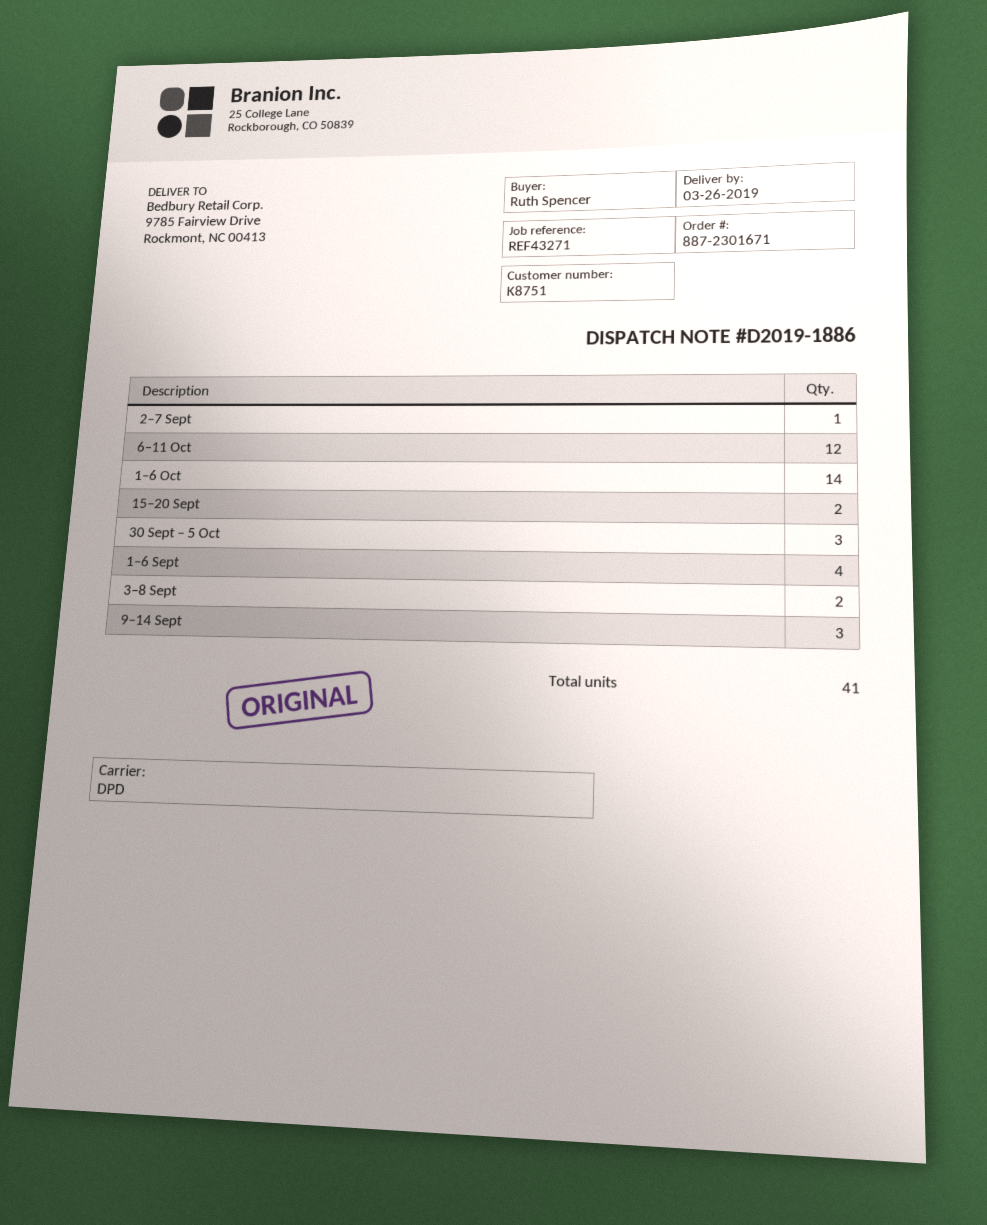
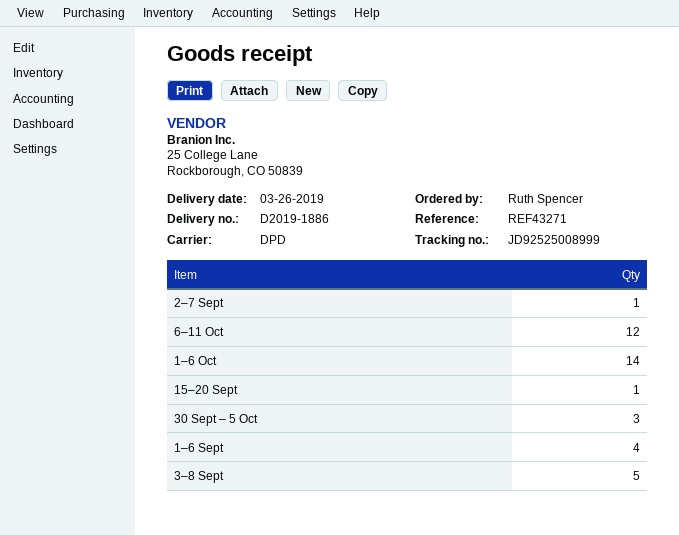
15–20 Sept: 2 -> 1
3–8 Sept: 2 -> 5
9–14 Sept: 3 -> none

